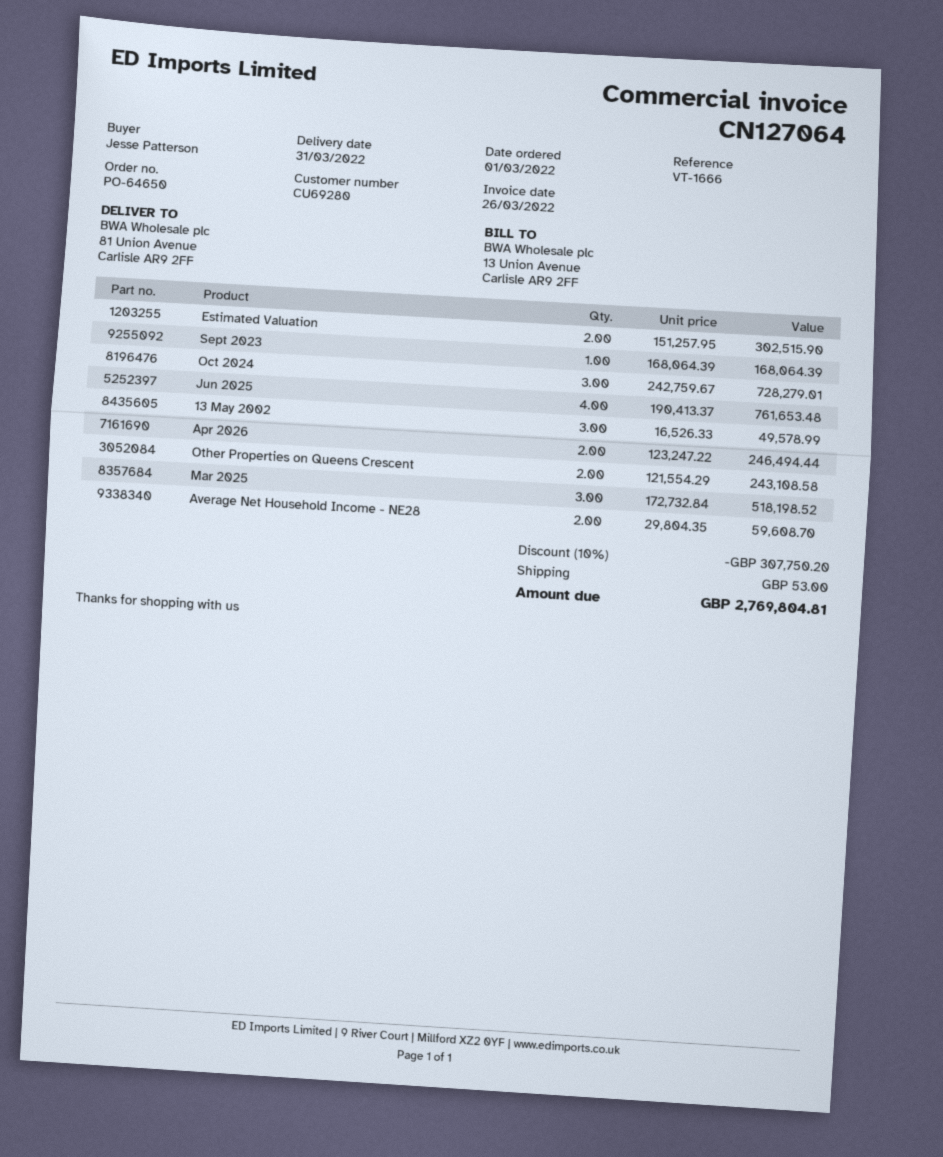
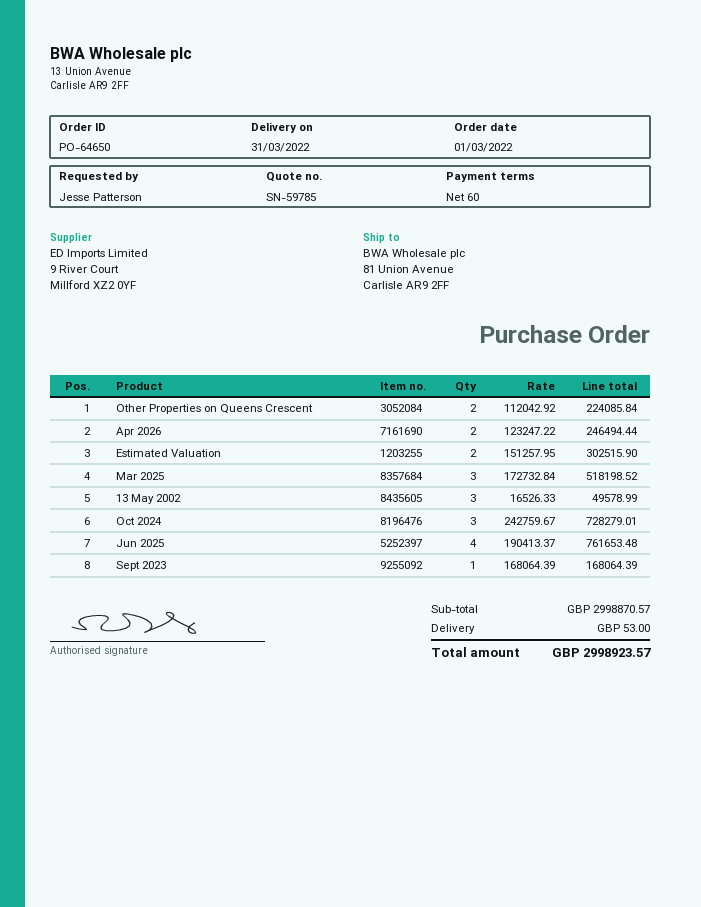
Other Properties on Queens Crescent: 2 x 121554.29 = 243108.58 -> 2 x 112042.92 = 224085.84
Average Net Household Income - NE28: 2 x 29804.35 = 59608.70 -> none
discount: 10% = 307750.20 -> none
total: 2769804.81 -> 2998923.57

